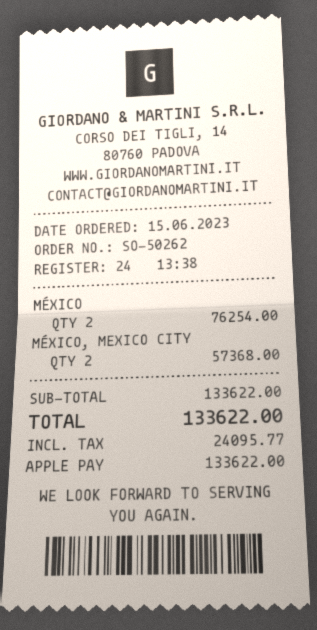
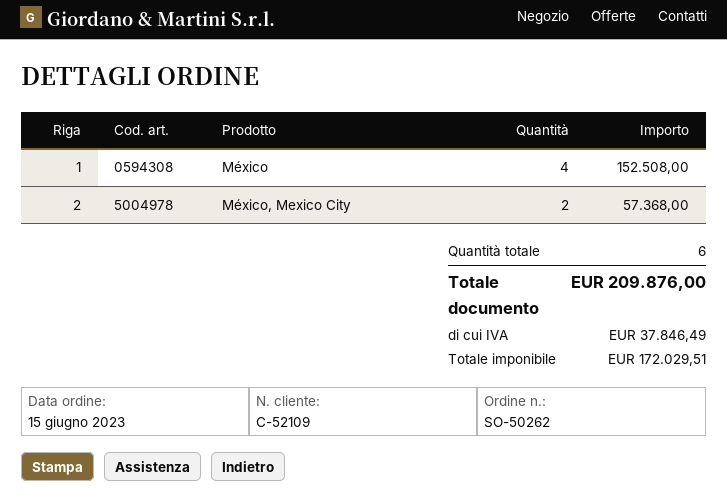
MÉXICO: 2 for 76254.00 -> 4 for 152508.00
tax: 24095.77 -> 37846.49
total: 133622.00 -> 209876.00

